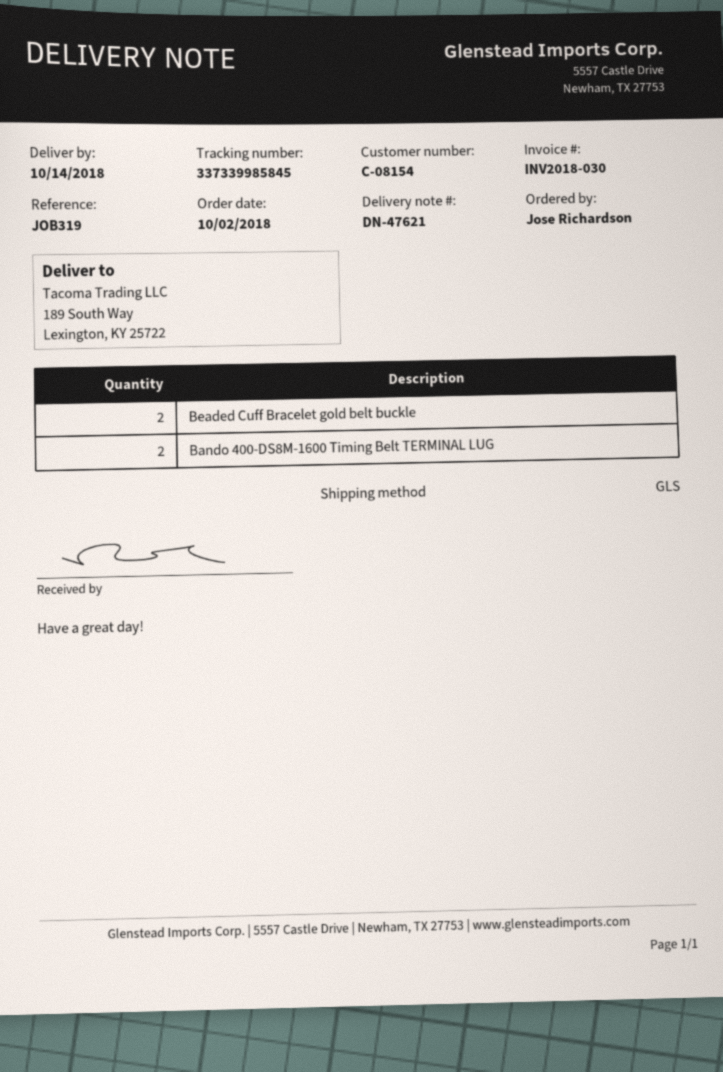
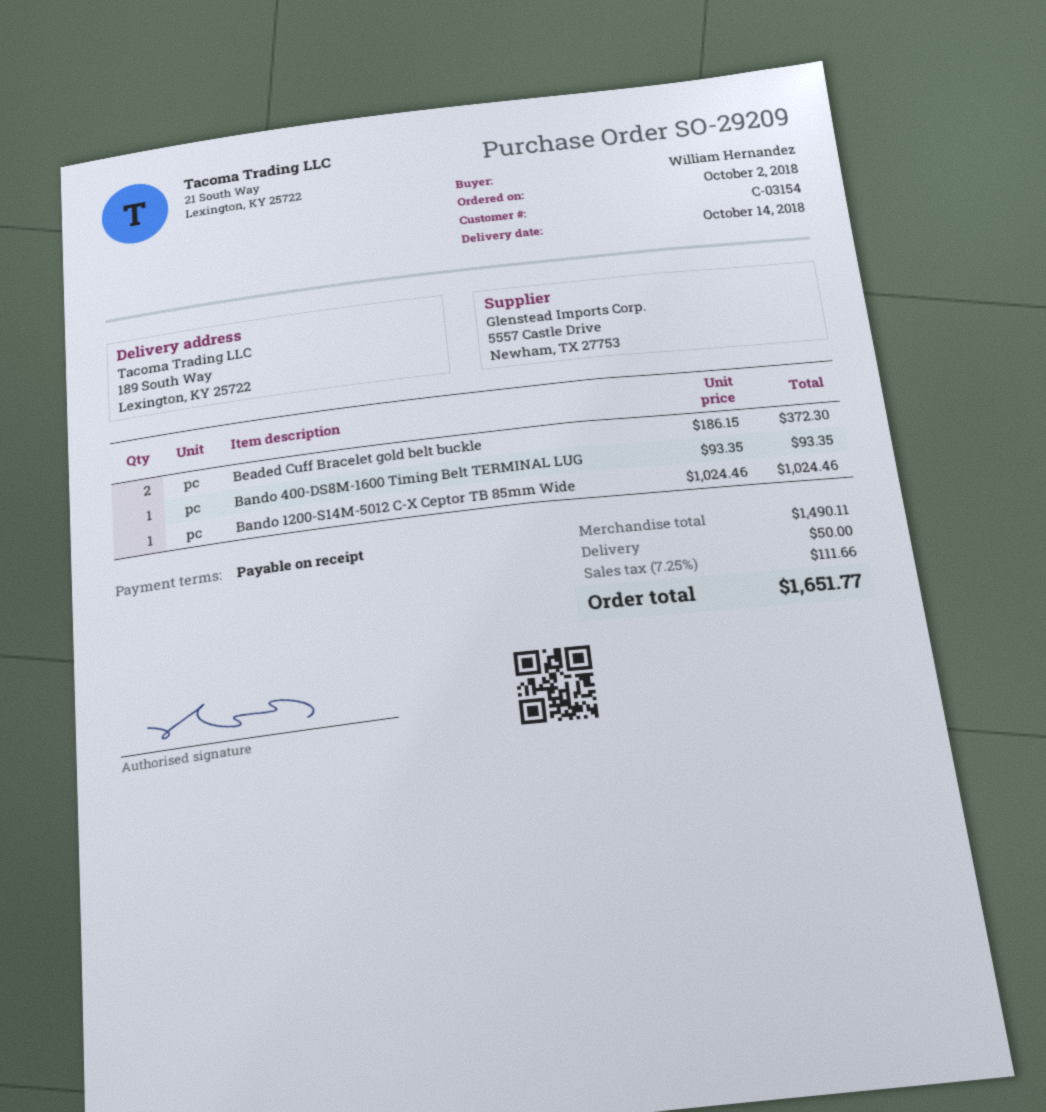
customer number: C-08154 -> C-03154
ordered by: Jose Richardson -> William Hernandez
Bando 400-DS8M-1600 Timing Belt TERMINAL LUG: 2 -> 1
Bando 1200-S14M-5012 C-X Ceptor TB 85mm Wide: none -> 1

